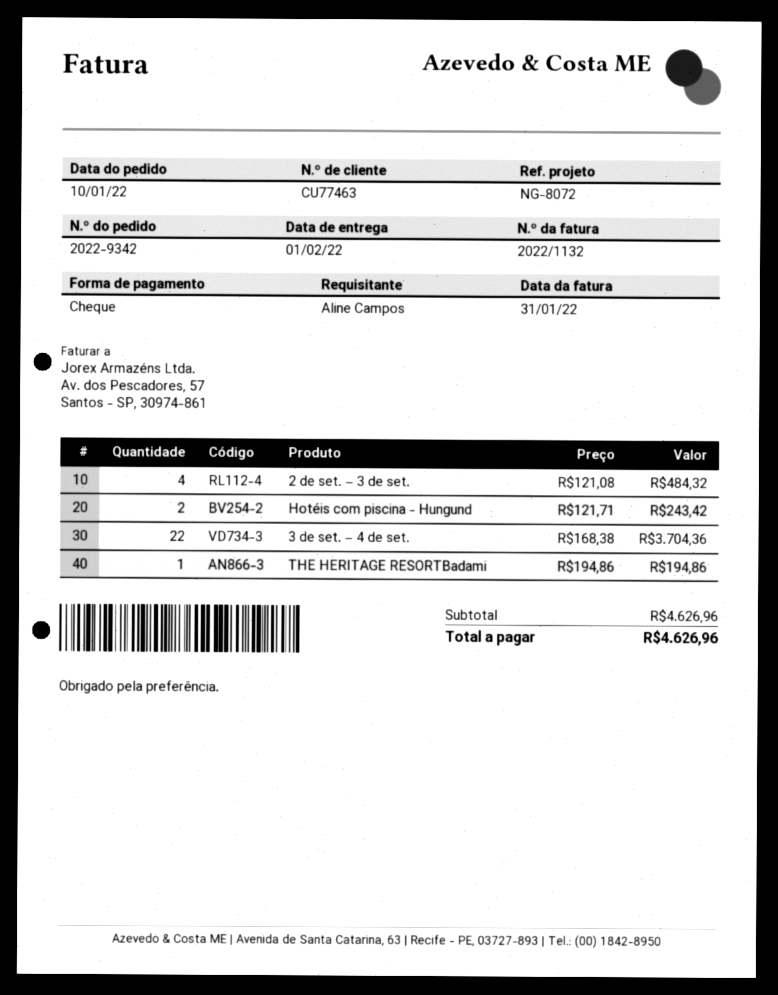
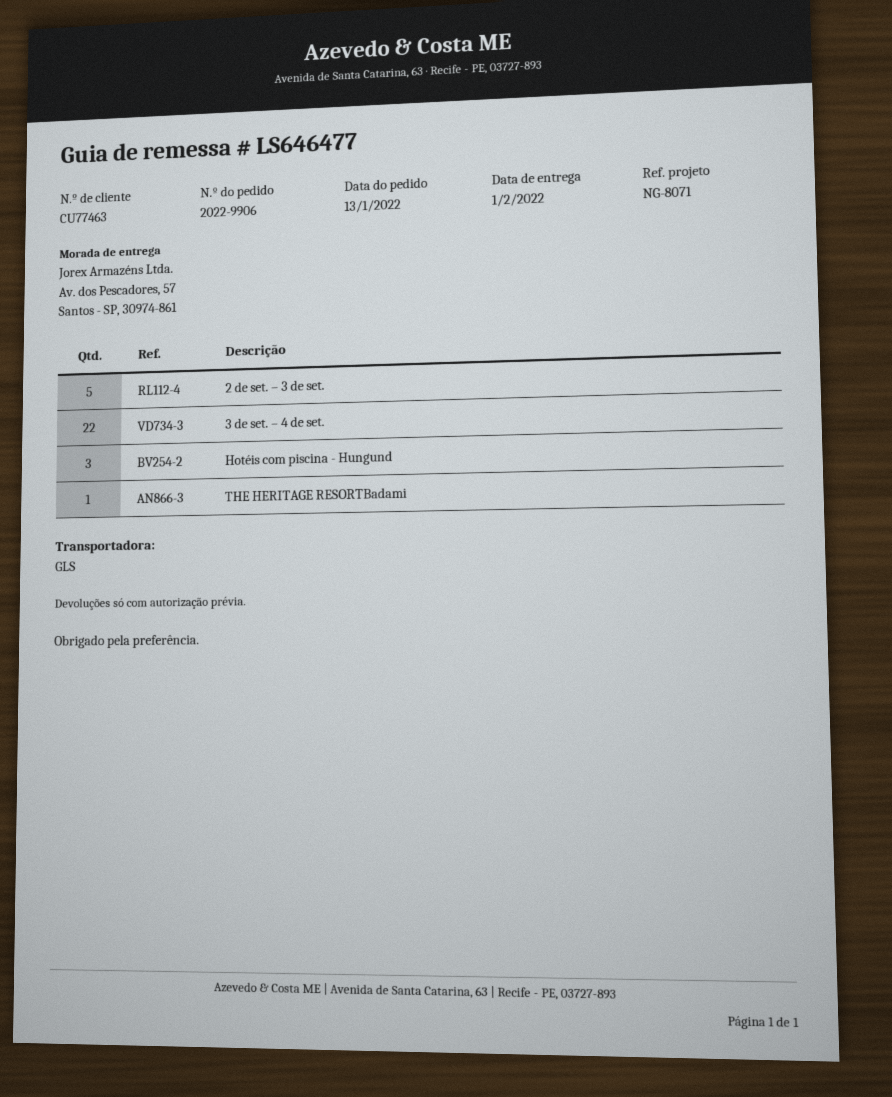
order number: 2022-9342 -> 2022-9906
order date: 2022-01-10 -> 2022-01-13
reference: NG-8072 -> NG-8071
2 de set. – 3 de set.: 4 -> 5
Hotéis com piscina - Hungund: 2 -> 3

